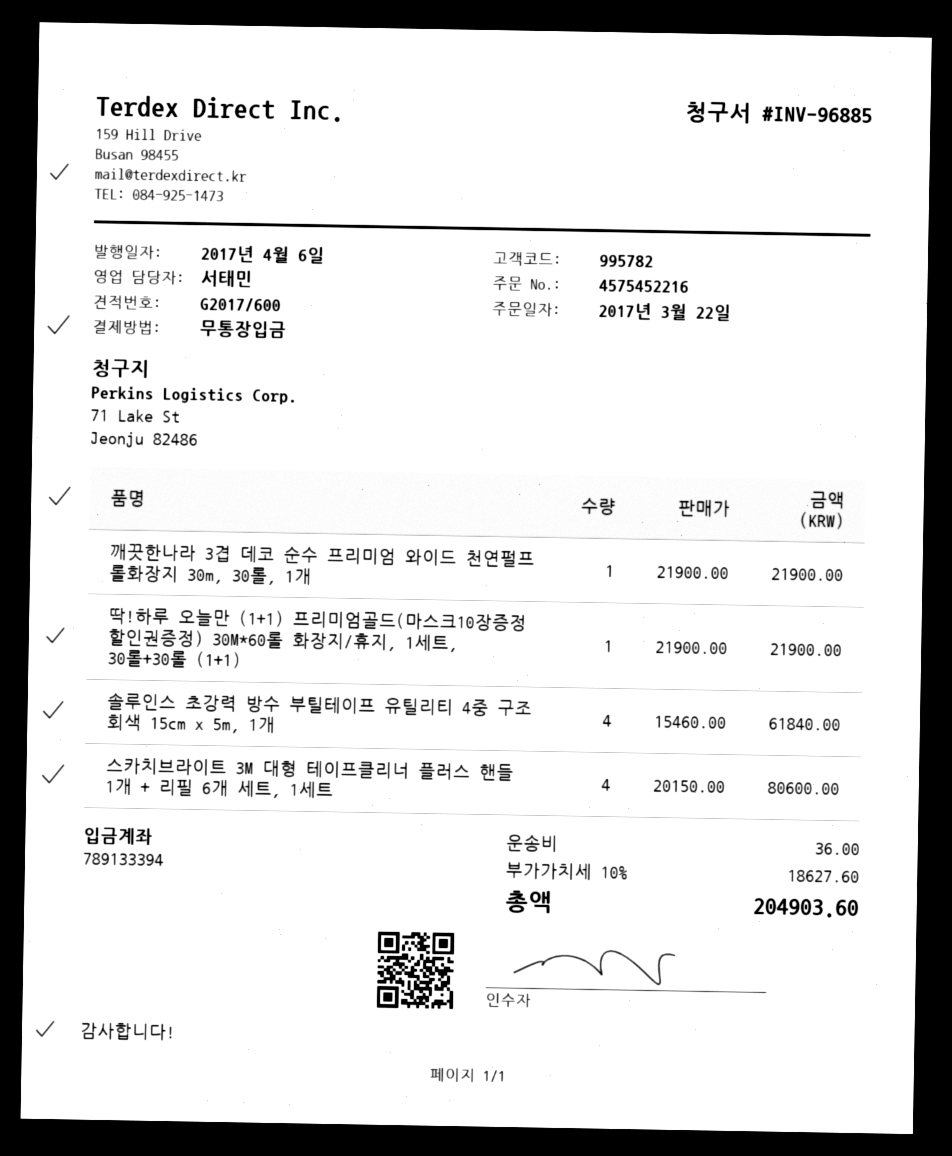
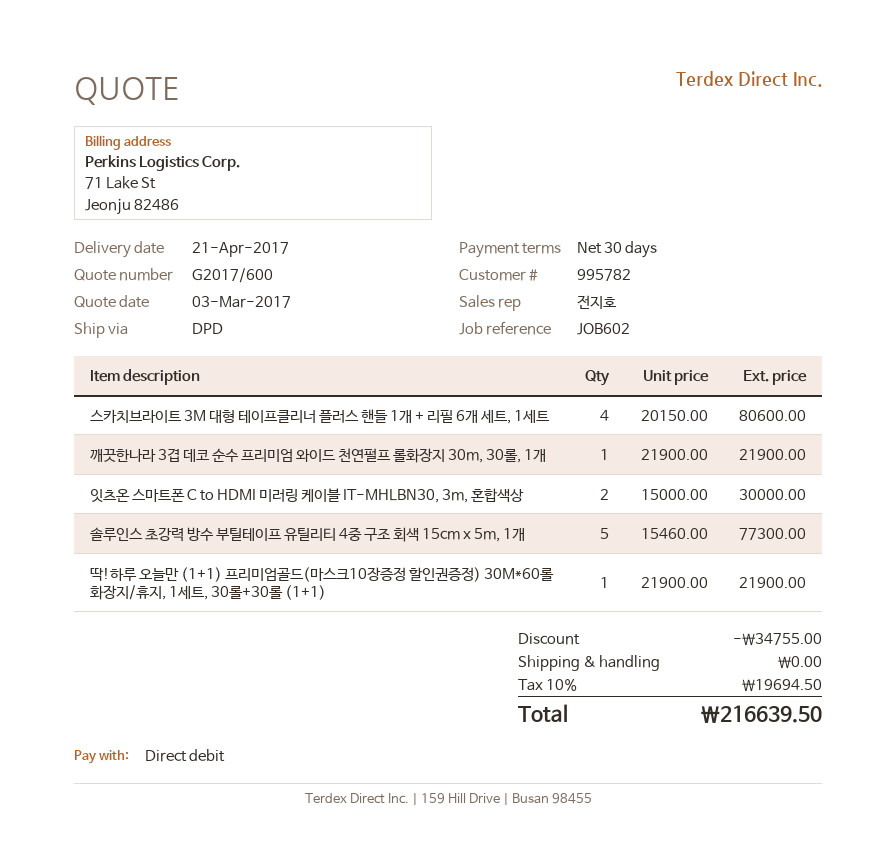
sales rep: 서태민 -> 전지호
payment method: bank transfer -> direct debit
솔루인스 초강력 방수 부틸테이프 유틸리티 4중 구조 회색 15cm x 5m, 1개: 4 x 15460.00 = 61840.00 -> 5 x 15460.00 = 77300.00
잇츠온 스마트폰 C to HDMI 미러링 케이블 IT-MHLBN30, 3m, 혼합색상: none -> 2 x 15000.00 = 30000.00
discount: none -> 34755.00
shipping: 36.00 -> 0.00
tax: 10% = 18627.60 -> 10% = 19694.50
total: 204903.60 -> 216639.50

